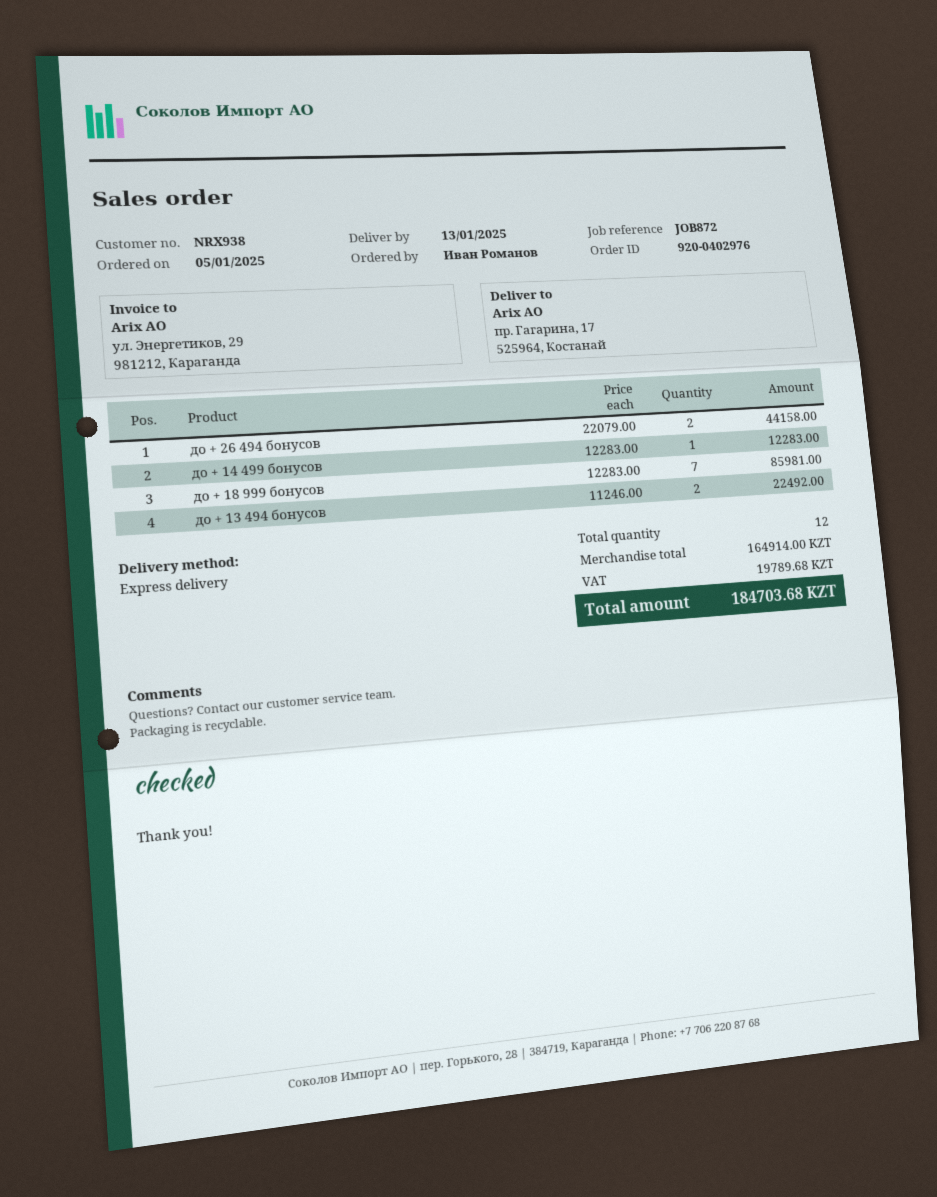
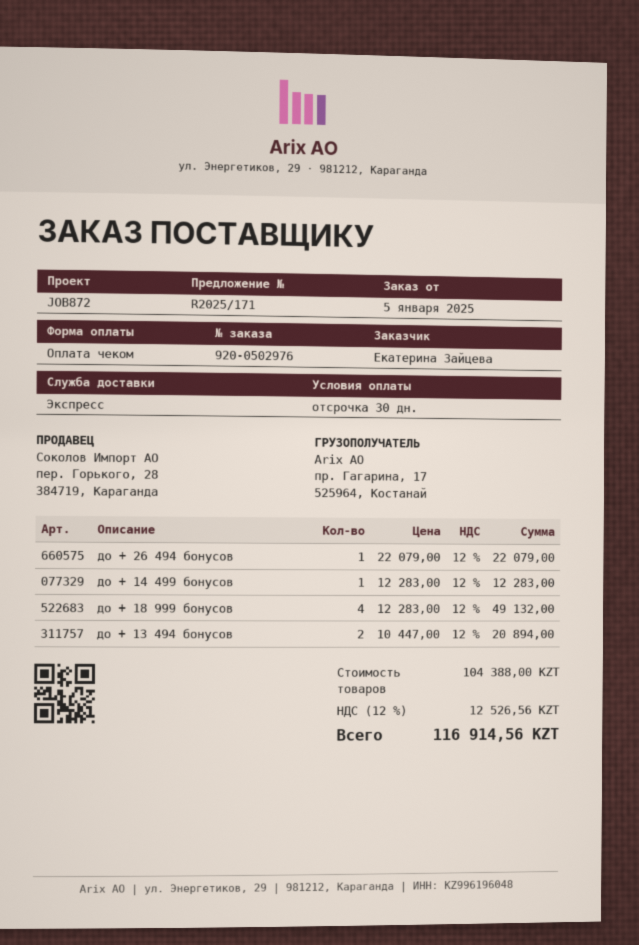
order number: 920-0402976 -> 920-0502976
ordered by: Иван Романов -> Екатерина Зайцева
до + 26 494 бонусов: 2 x 22079.00 = 44158.00 -> 1 x 22079.00 = 22079.00
до + 18 999 бонусов: 7 x 12283.00 = 85981.00 -> 4 x 12283.00 = 49132.00
до + 13 494 бонусов: 2 x 11246.00 = 22492.00 -> 2 x 10447.00 = 20894.00
subtotal: 164914.00 -> 104388.00
tax: 19789.68 -> 12526.56
total: 184703.68 -> 116914.56

